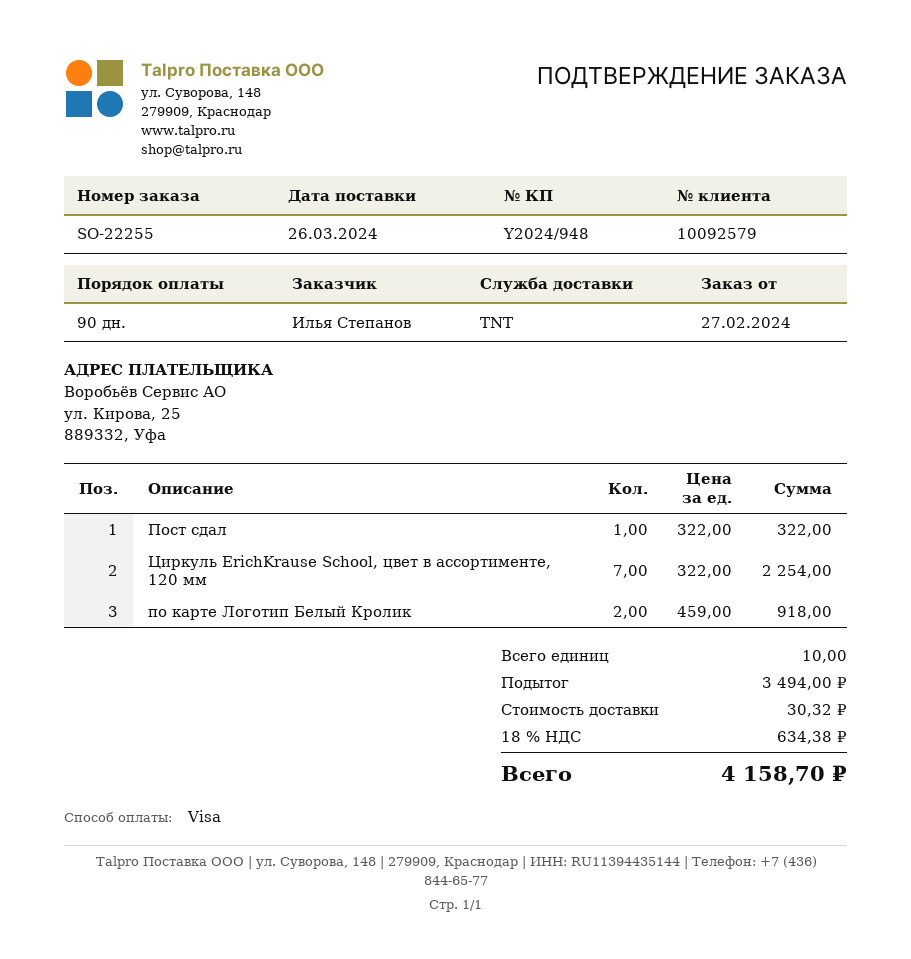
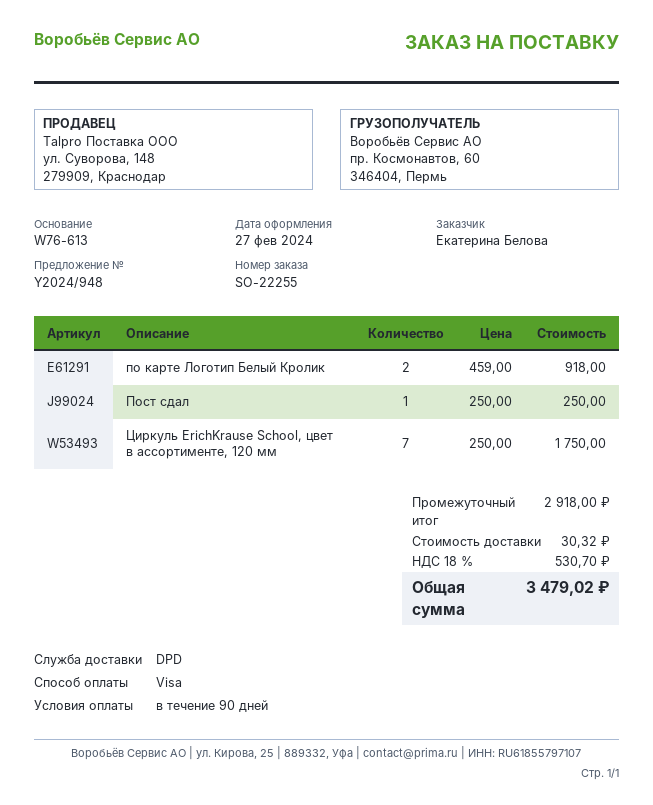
ordered by: Илья Степанов -> Екатерина Белова
shipping method: TNT -> DPD
Пост сдал: 1 x 322.00 = 322.00 -> 1 x 250.00 = 250.00
Циркуль ErichKrause School, цвет в ассортименте, 120 мм: 7 x 322.00 = 2254.00 -> 7 x 250.00 = 1750.00
subtotal: 3494.00 -> 2918.00
tax: 18% = 634.38 -> 18% = 530.70
total: 4158.70 -> 3479.02

